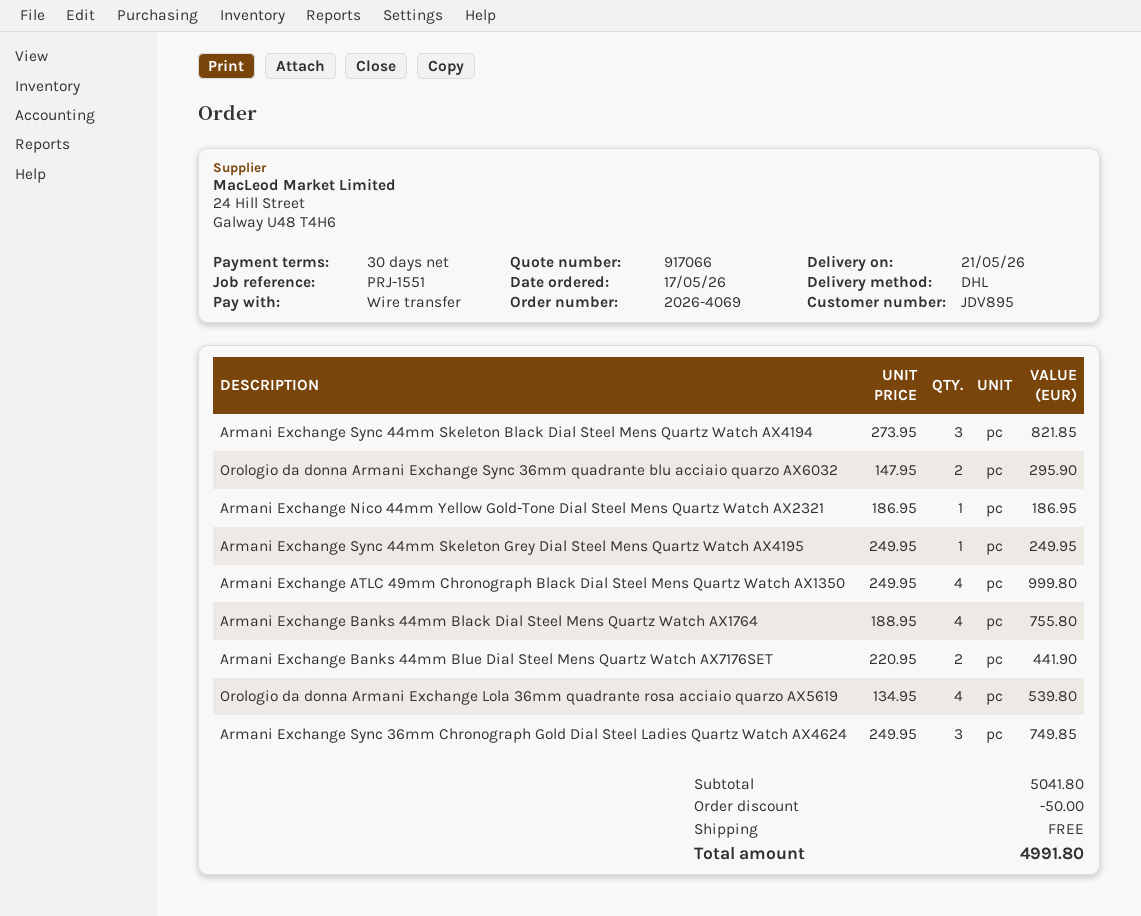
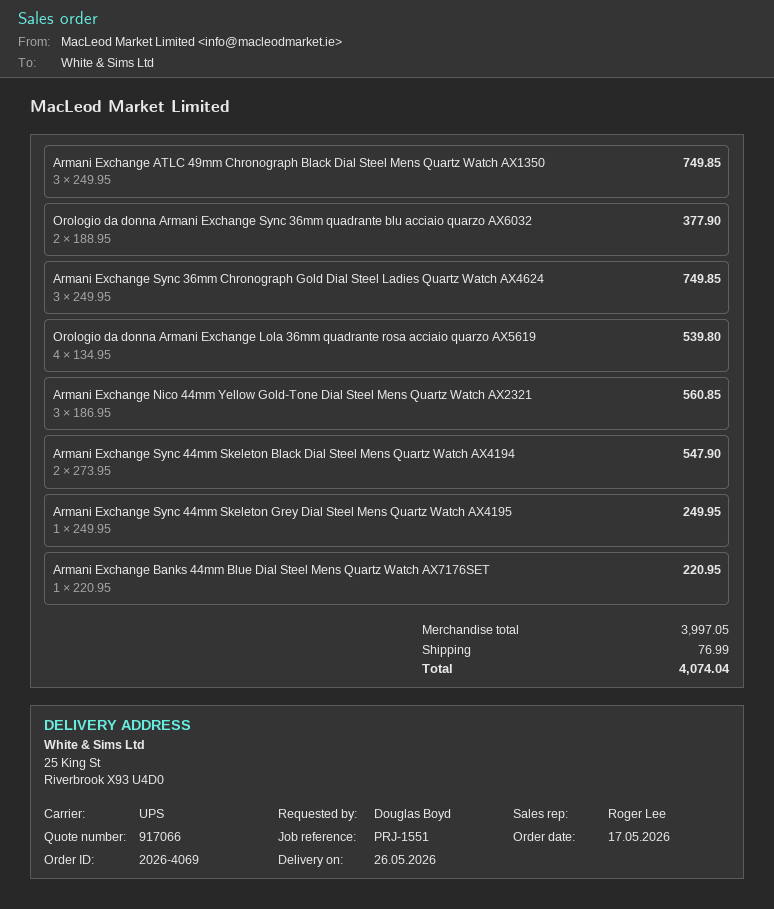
delivery date: 2026-05-21 -> 2026-05-26
shipping method: DHL -> UPS
Armani Exchange Sync 44mm Skeleton Black Dial Steel Mens Quartz Watch AX4194: 3 x 273.95 = 821.85 -> 2 x 273.95 = 547.90
Orologio da donna Armani Exchange Sync 36mm quadrante blu acciaio quarzo AX6032: 2 x 147.95 = 295.90 -> 2 x 188.95 = 377.90
Armani Exchange Nico 44mm Yellow Gold-Tone Dial Steel Mens Quartz Watch AX2321: 1 x 186.95 = 186.95 -> 3 x 186.95 = 560.85
Armani Exchange ATLC 49mm Chronograph Black Dial Steel Mens Quartz Watch AX1350: 4 x 249.95 = 999.80 -> 3 x 249.95 = 749.85
Armani Exchange Banks 44mm Black Dial Steel Mens Quartz Watch AX1764: 4 x 188.95 = 755.80 -> none
Armani Exchange Banks 44mm Blue Dial Steel Mens Quartz Watch AX7176SET: 2 x 220.95 = 441.90 -> 1 x 220.95 = 220.95
subtotal: 5041.80 -> 3997.05
discount: 50.00 -> none
shipping: 0.00 -> 76.99
total: 4991.80 -> 4074.04

